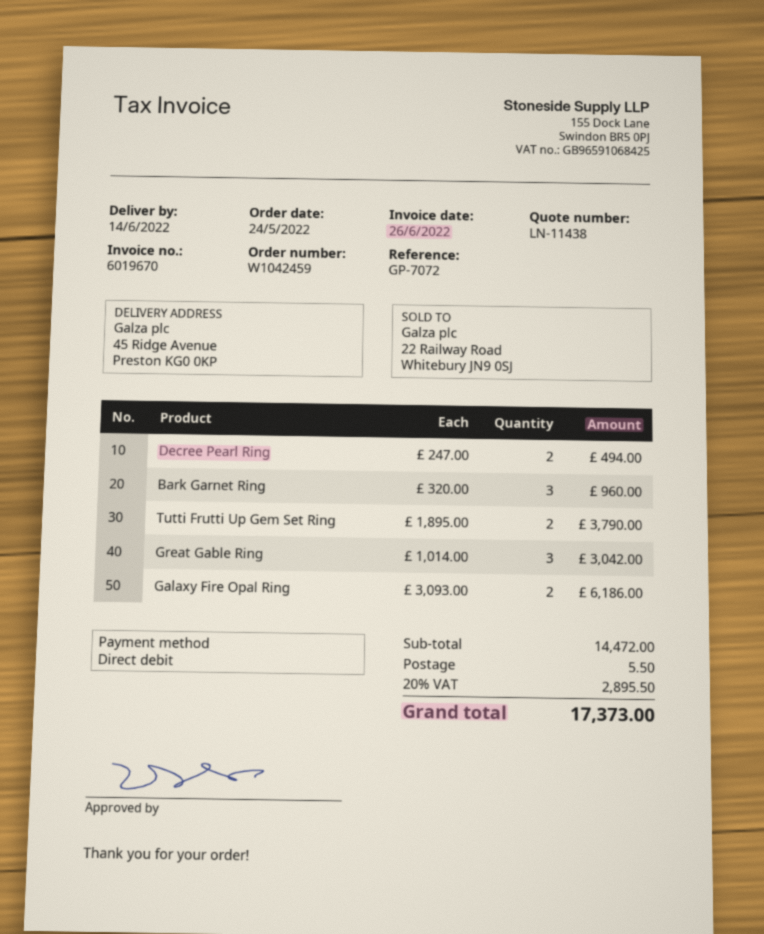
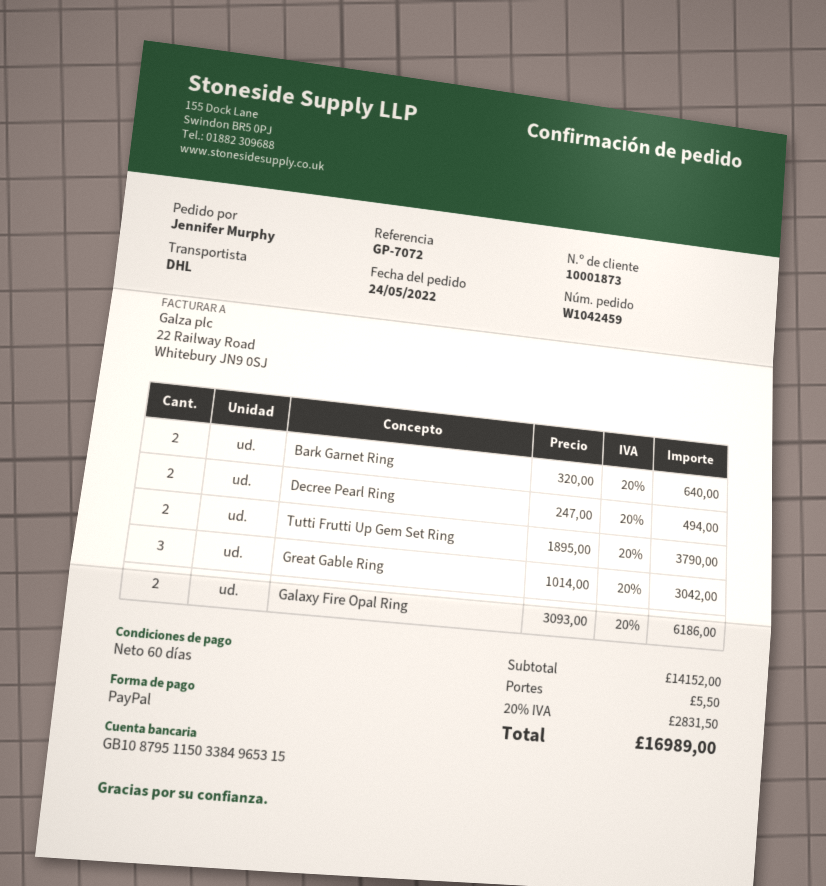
payment method: direct debit -> PayPal
Bark Garnet Ring: 3 x 320.00 = 960.00 -> 2 x 320.00 = 640.00
subtotal: 14472.00 -> 14152.00
tax: 20% = 2895.50 -> 20% = 2831.50
total: 17373.00 -> 16989.00

